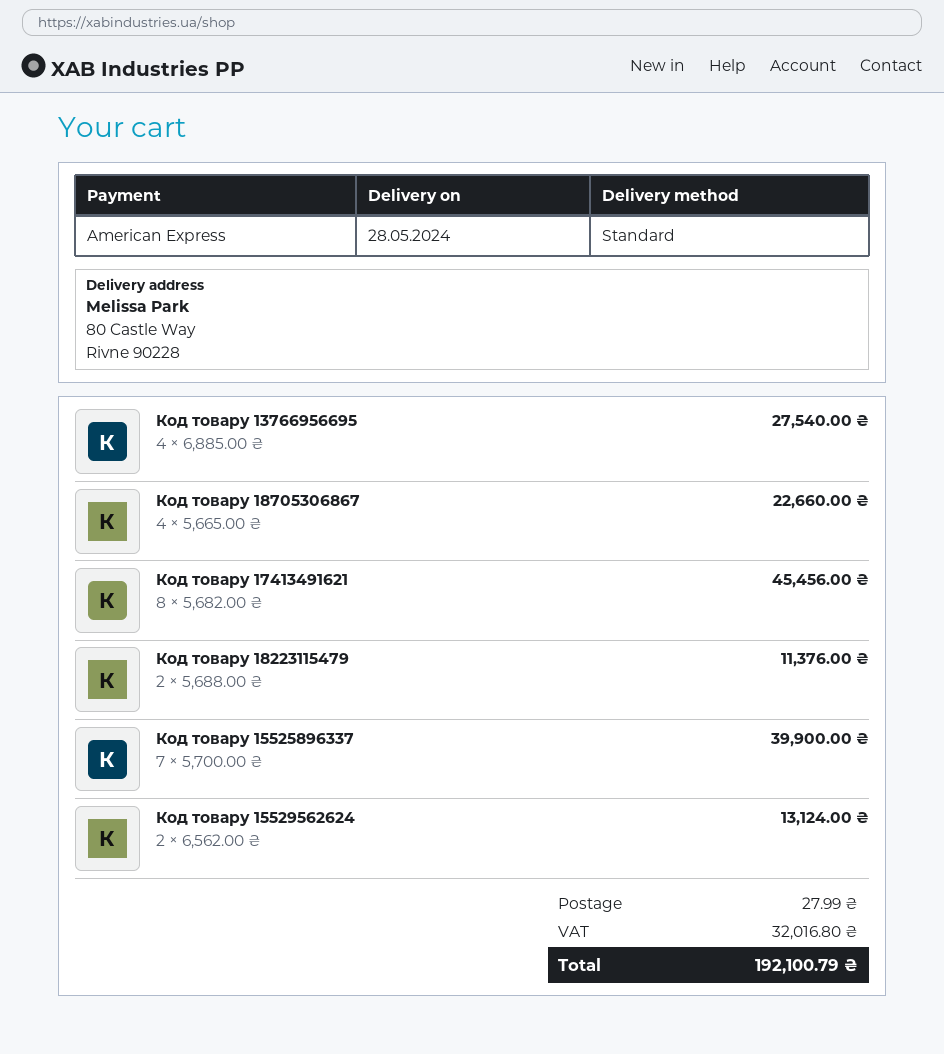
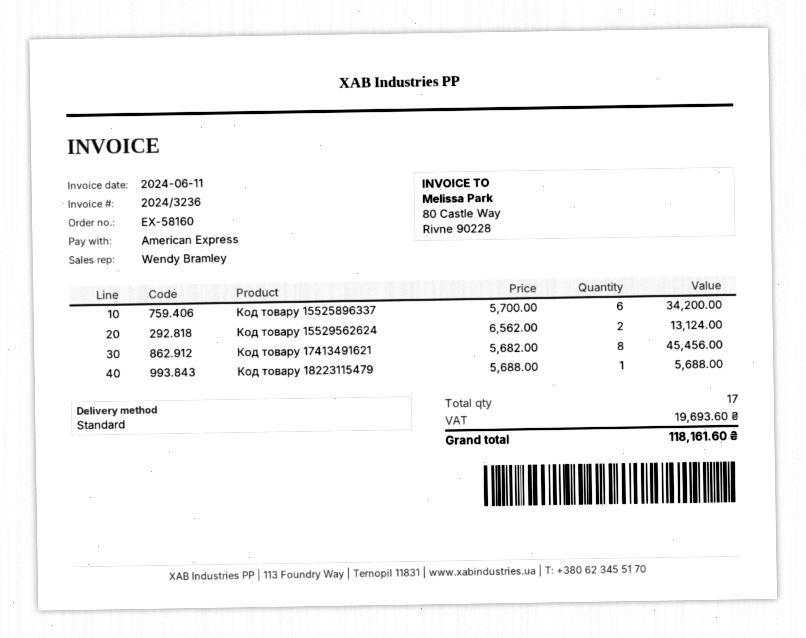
Код товару 13766956695: 4 x 6885.00 = 27540.00 -> none
Код товару 18705306867: 4 x 5665.00 = 22660.00 -> none
Код товару 18223115479: 2 x 5688.00 = 11376.00 -> 1 x 5688.00 = 5688.00
Код товару 15525896337: 7 x 5700.00 = 39900.00 -> 6 x 5700.00 = 34200.00
shipping: 27.99 -> none
tax: 32016.80 -> 19693.60
total: 192100.79 -> 118161.60

